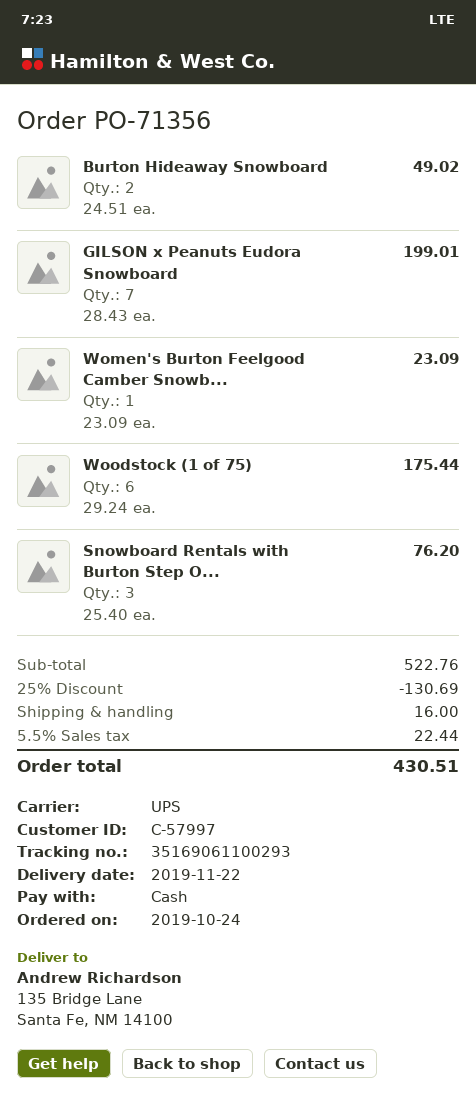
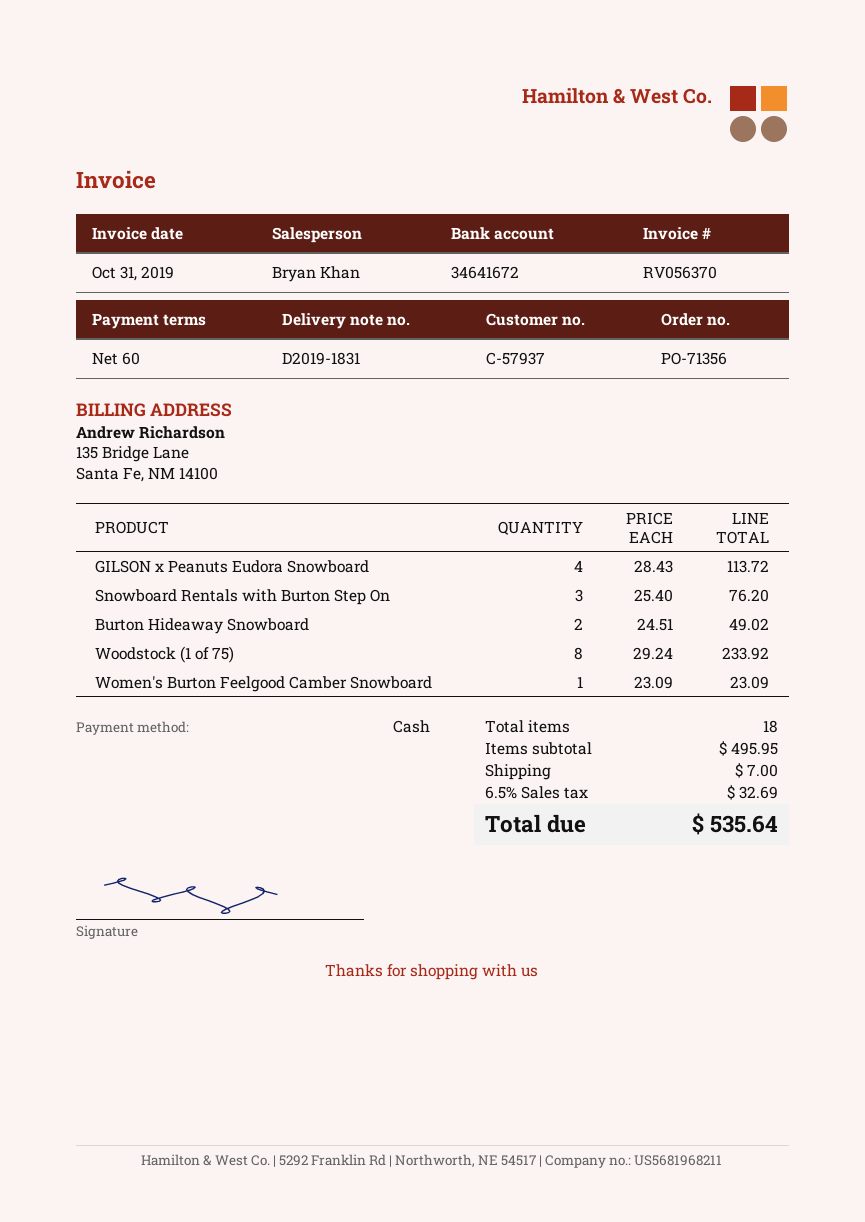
customer number: C-57997 -> C-57937
GILSON x Peanuts Eudora Snowboard: 7 x 28.43 = 199.01 -> 4 x 28.43 = 113.72
Woodstock (1 of 75): 6 x 29.24 = 175.44 -> 8 x 29.24 = 233.92
subtotal: 522.76 -> 495.95
discount: 25% = 130.69 -> none
shipping: 16.00 -> 7.00
tax: 5.5% = 22.44 -> 6.5% = 32.69
total: 430.51 -> 535.64

